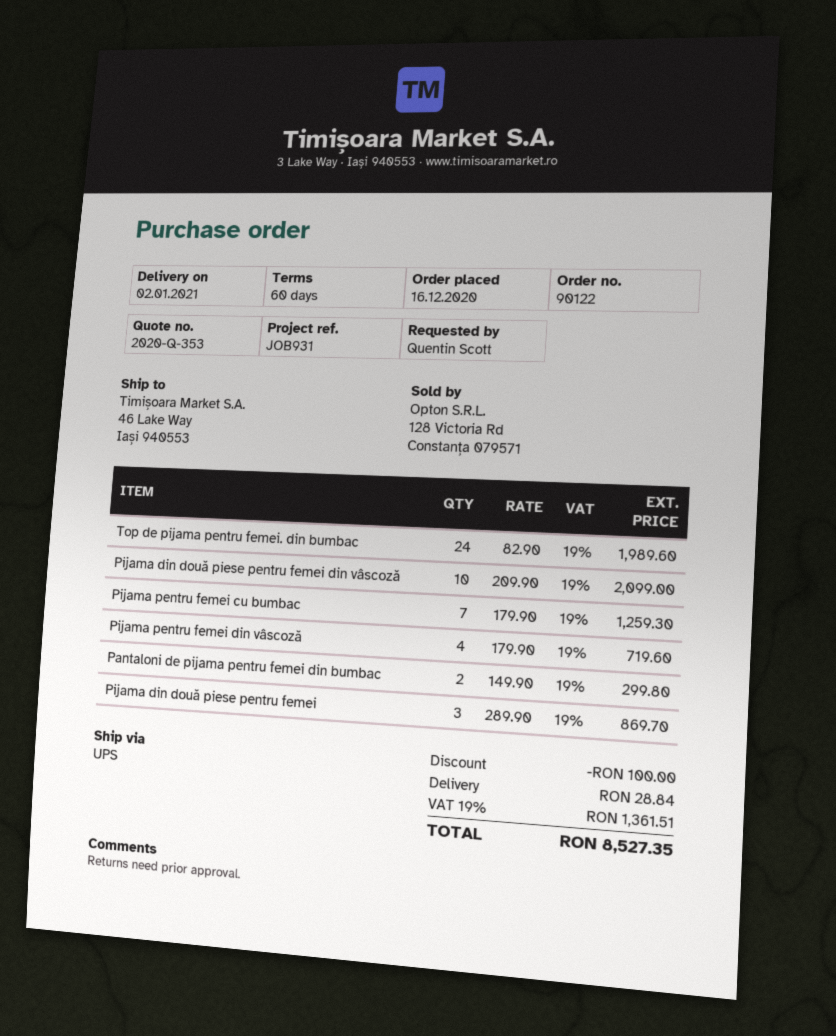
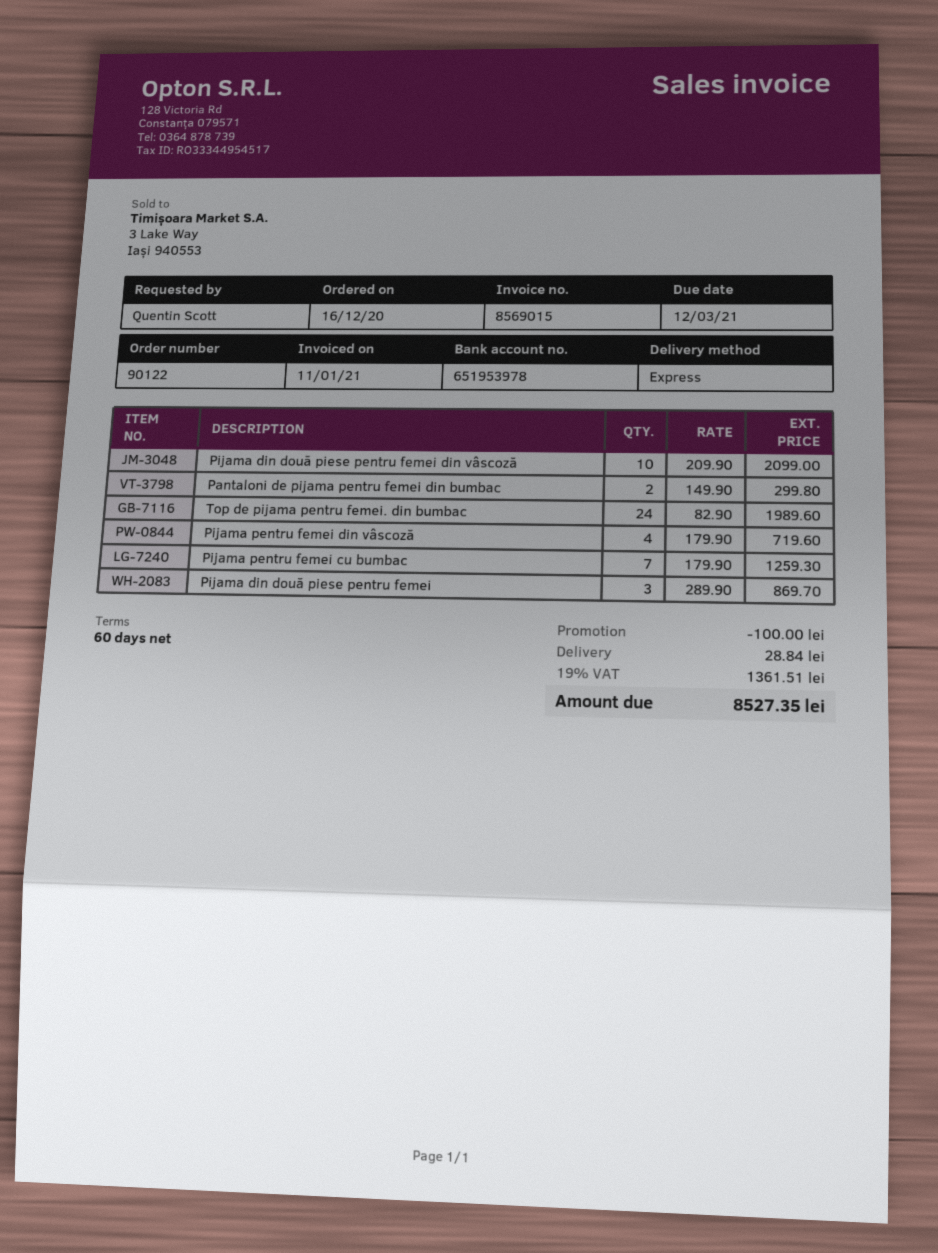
shipping method: UPS -> express

